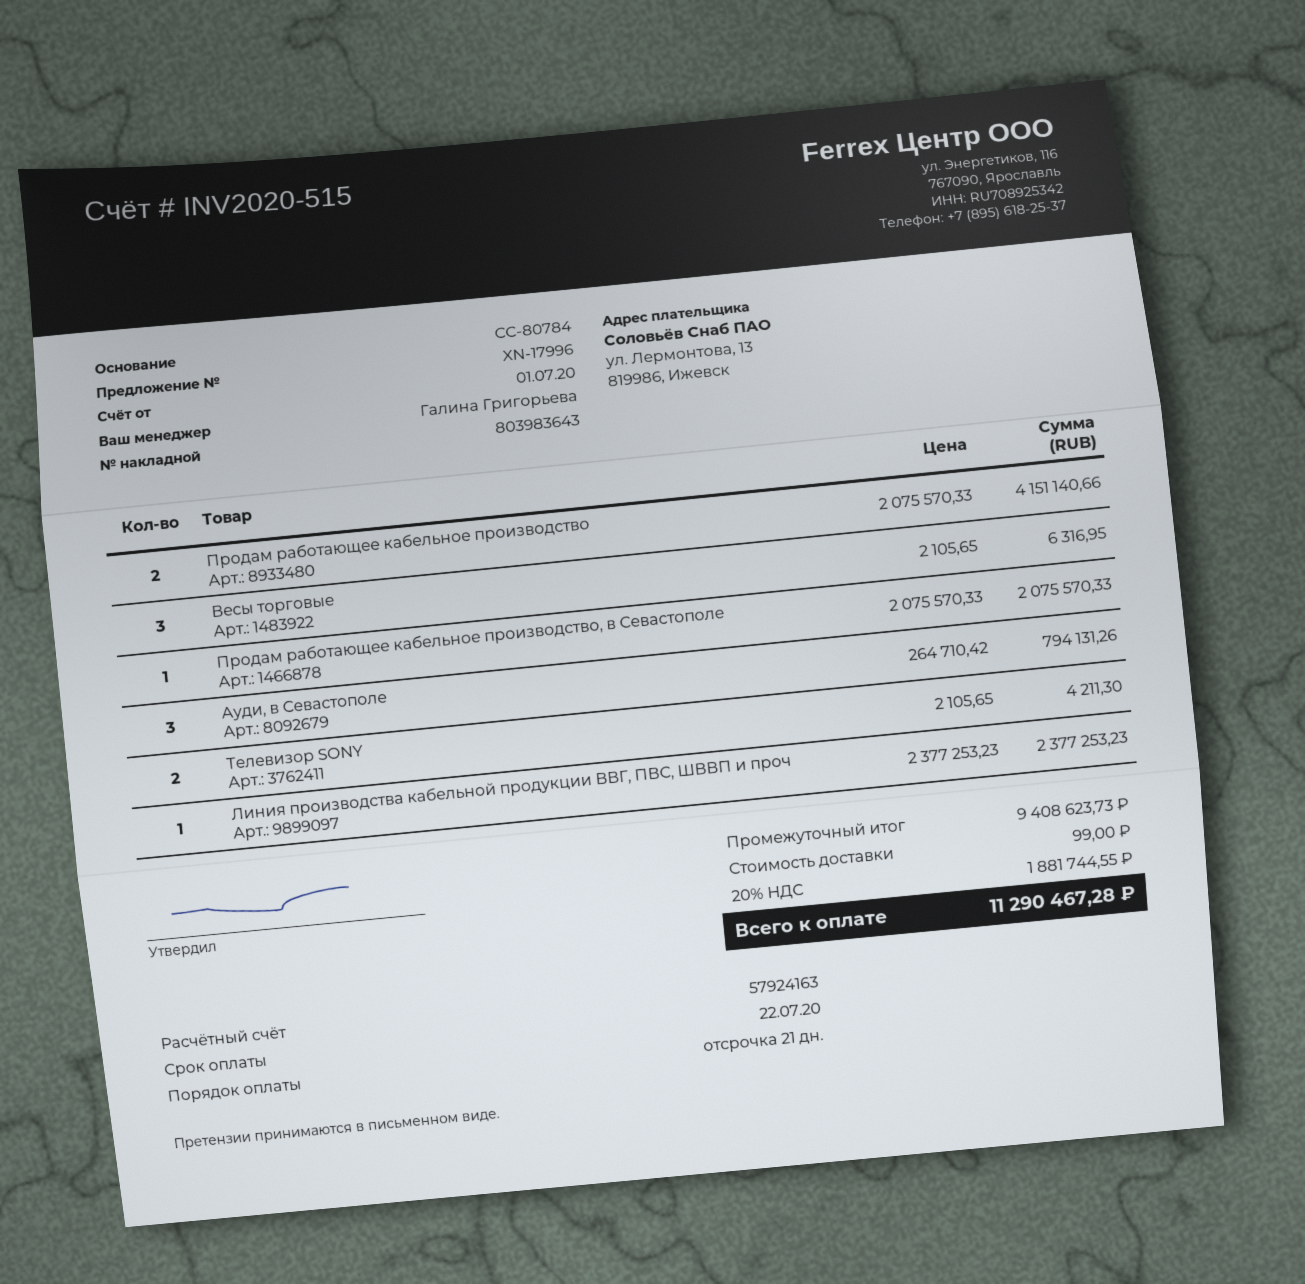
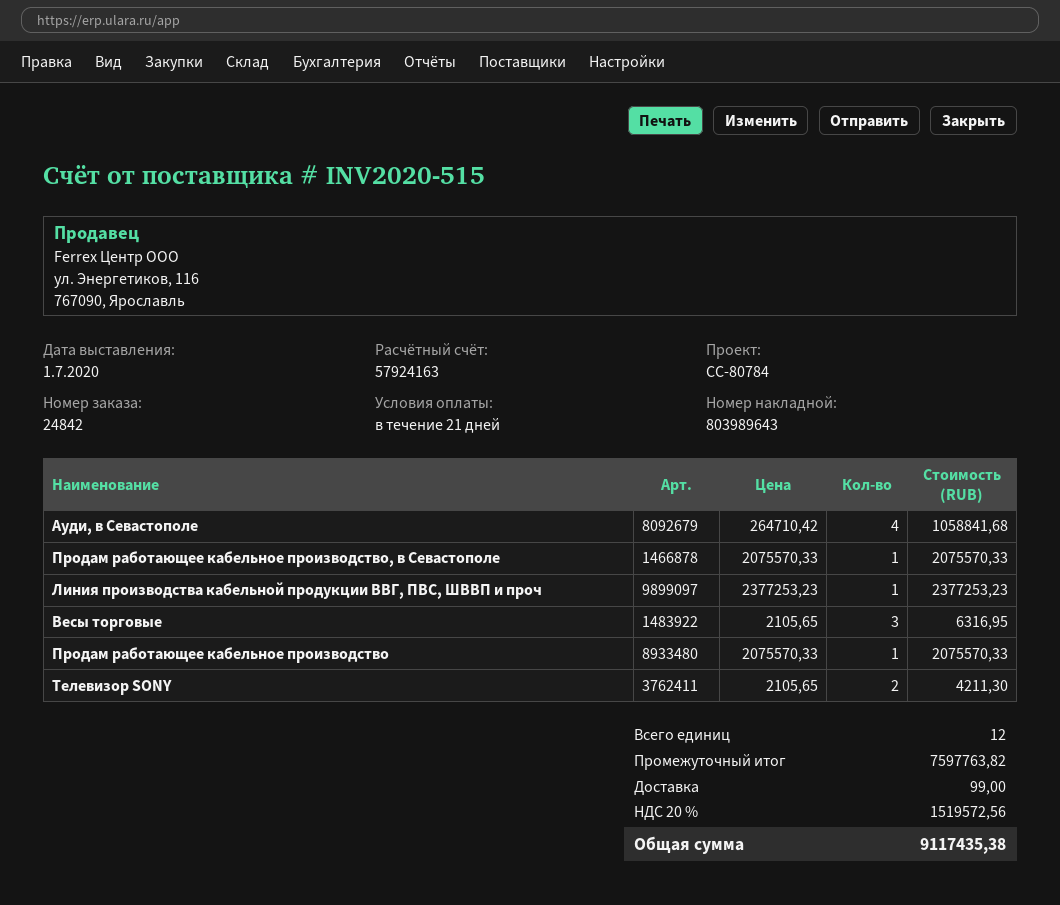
delivery note number: 803983643 -> 803989643
Продам работающее кабельное производство: 2 x 2075570.33 = 4151140.66 -> 1 x 2075570.33 = 2075570.33
Ауди, в Севастополе: 3 x 264710.42 = 794131.26 -> 4 x 264710.42 = 1058841.68
subtotal: 9408623.73 -> 7597763.82
tax: 20% = 1881744.55 -> 20% = 1519572.56
total: 11290467.28 -> 9117435.38

